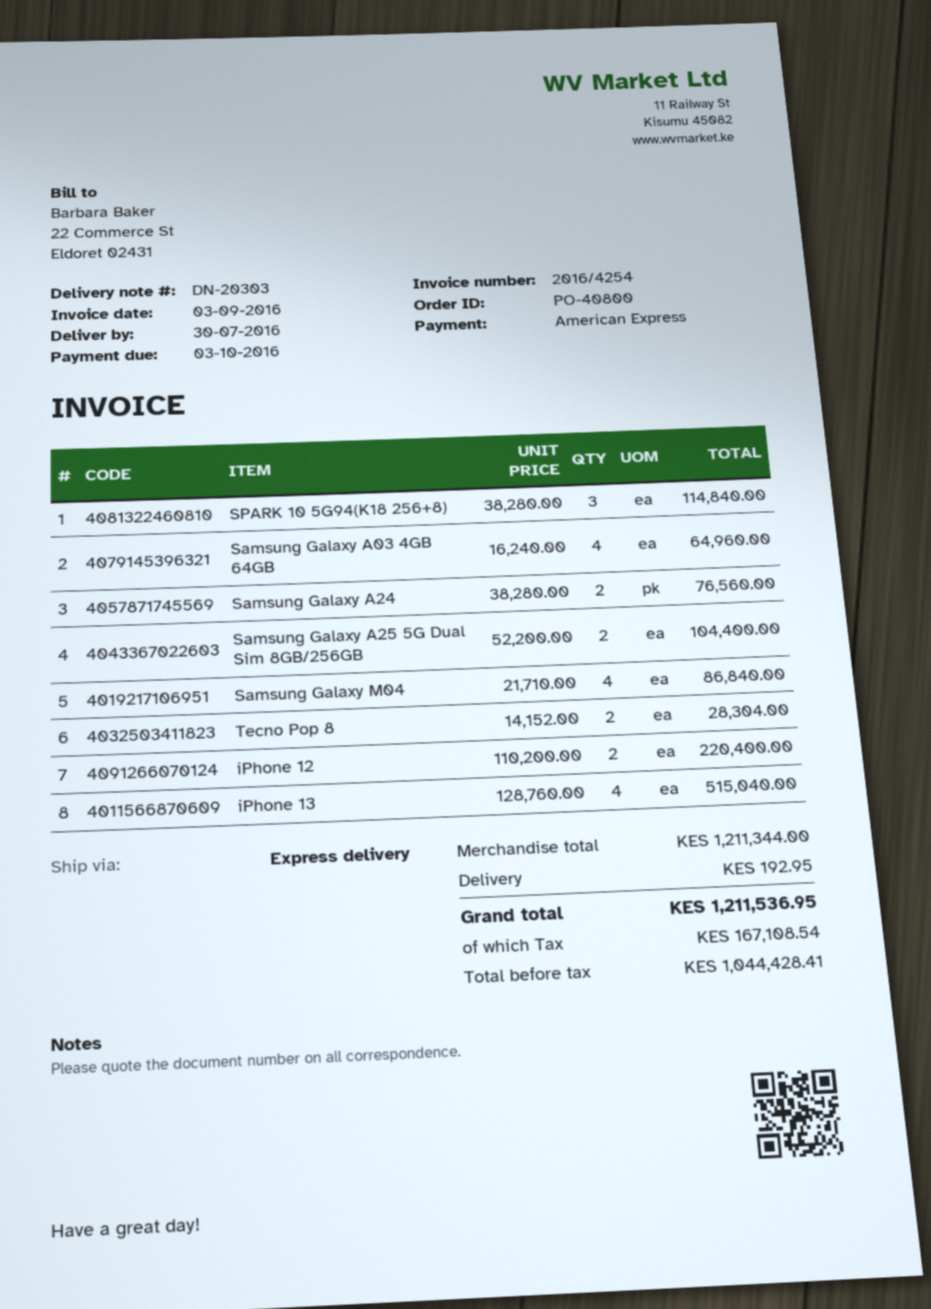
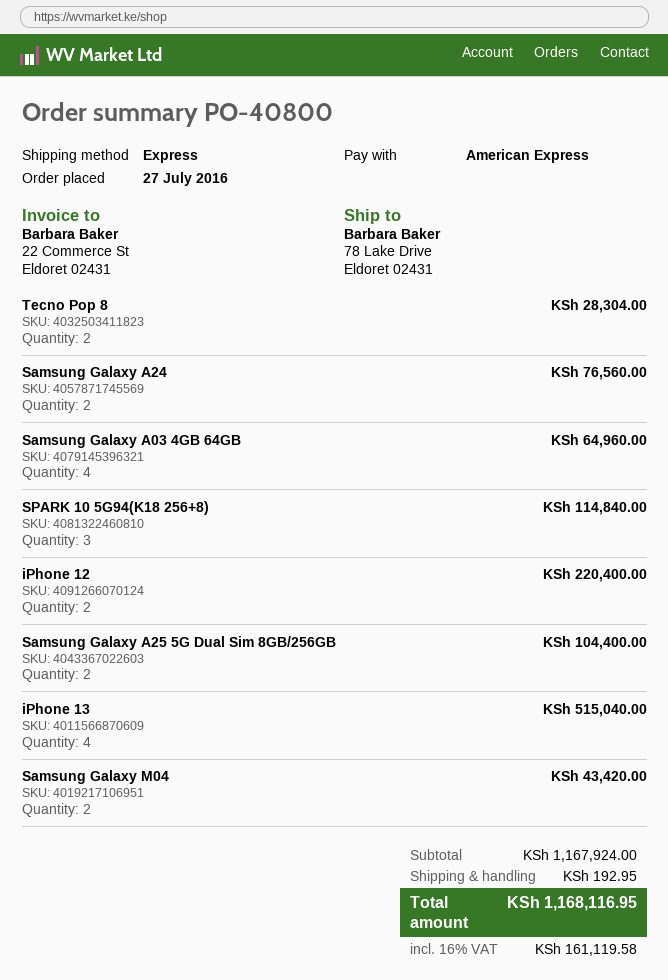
Samsung Galaxy M04: 4 for 86840.00 -> 2 for 43420.00
subtotal: 1211344.00 -> 1167924.00
tax: 167108.54 -> 161119.58
total: 1211536.95 -> 1168116.95

